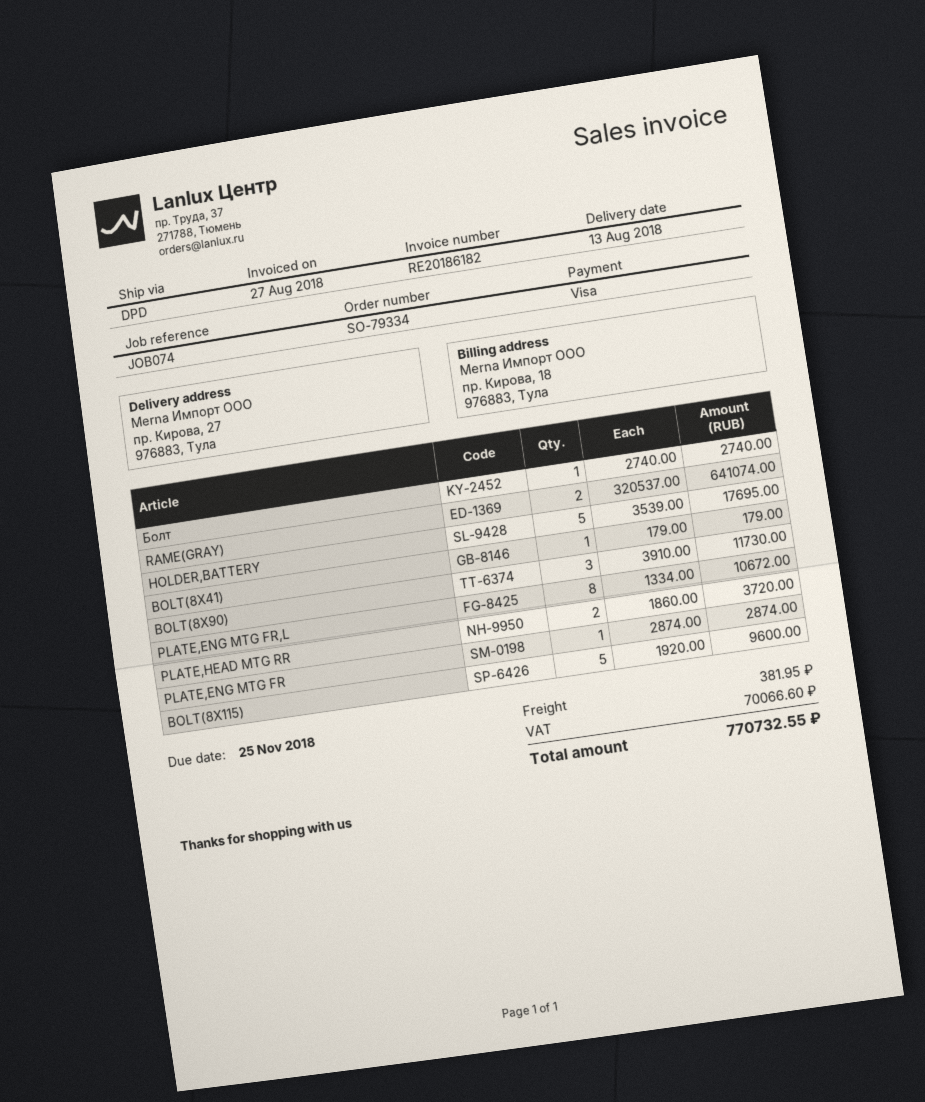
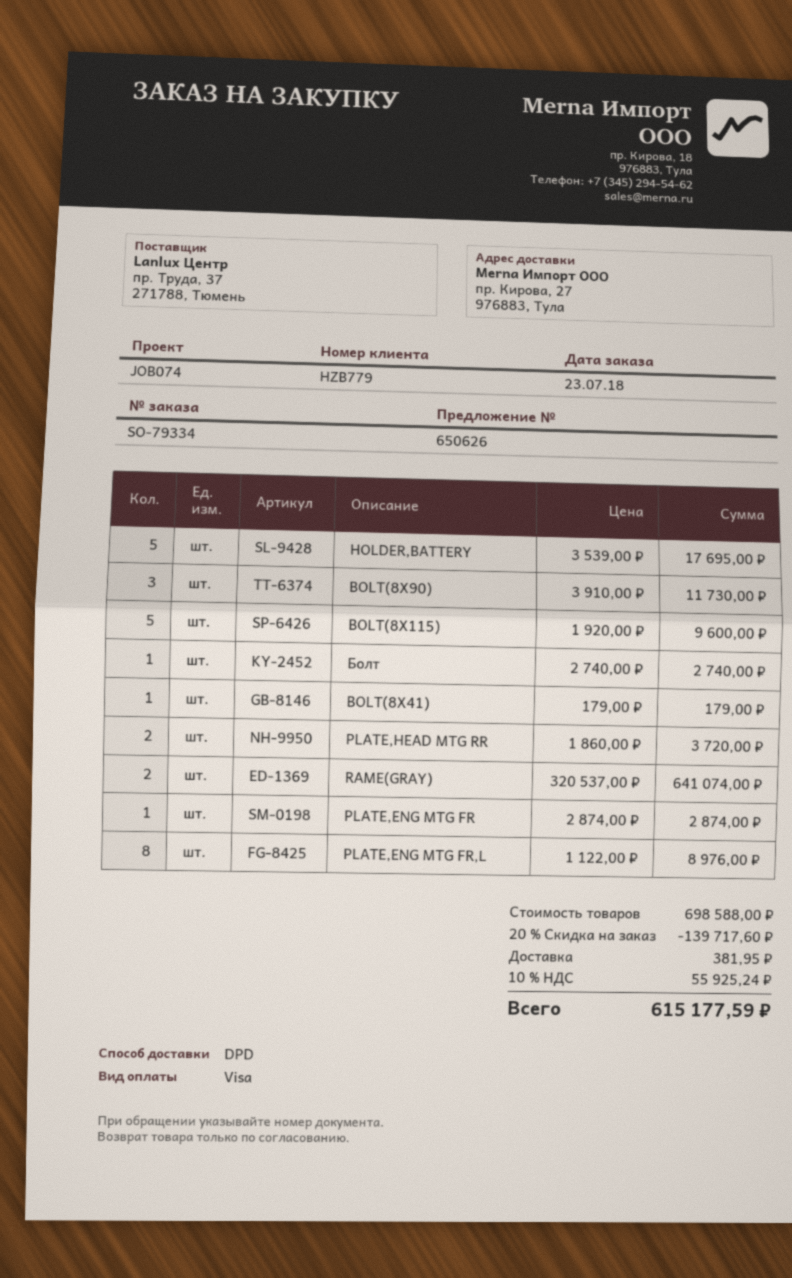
PLATE,ENG MTG FR,L: 8 x 1334.00 = 10672.00 -> 8 x 1122.00 = 8976.00
discount: none -> 20% = 139717.60
tax: 70066.60 -> 55925.24
total: 770732.55 -> 615177.59

